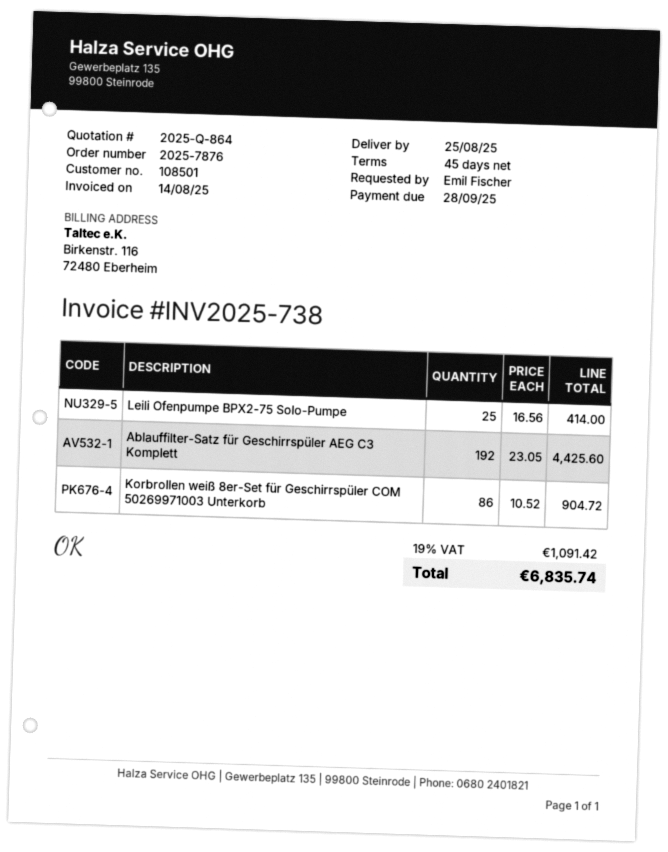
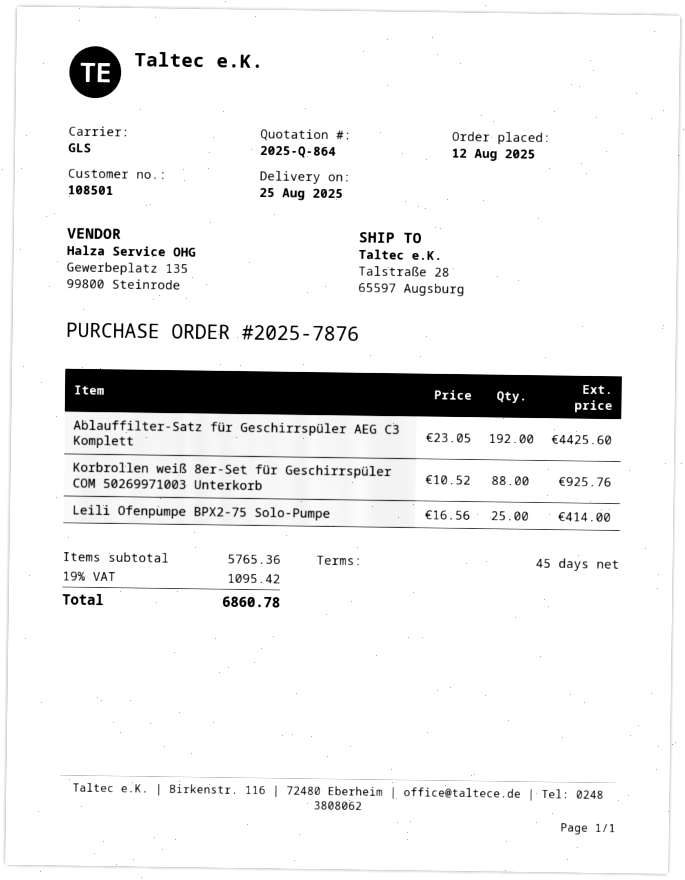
Korbrollen weiß 8er-Set für Geschirrspüler COM 50269971003 Unterkorb: 86 x 10.52 = 904.72 -> 88 x 10.52 = 925.76
tax: 19% = 1091.42 -> 19% = 1095.42
total: 6835.74 -> 6860.78

